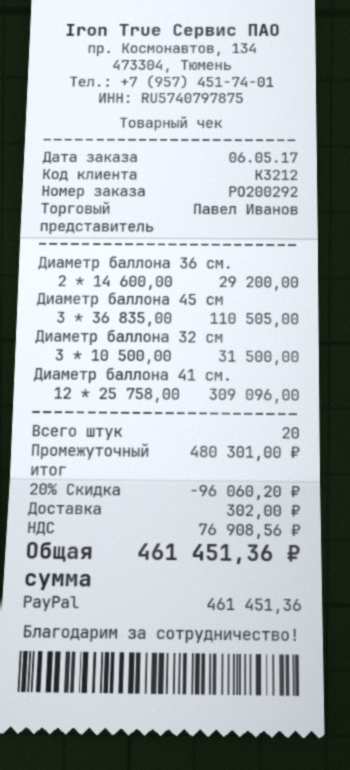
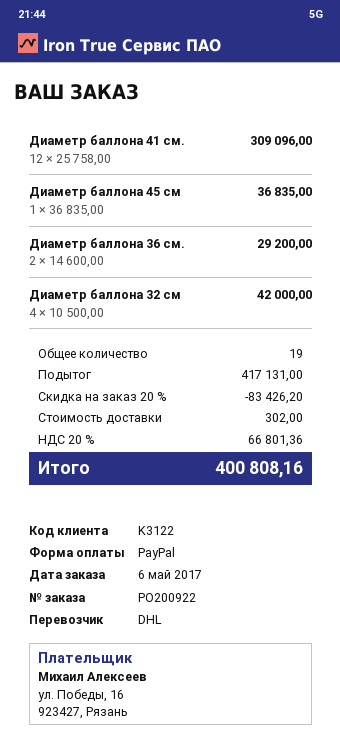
order number: PO200292 -> PO200922
customer number: K3212 -> K3122
Диаметр баллона 45 см: 3 x 36835.00 = 110505.00 -> 1 x 36835.00 = 36835.00
Диаметр баллона 32 см: 3 x 10500.00 = 31500.00 -> 4 x 10500.00 = 42000.00
total quantity: 20 -> 19
subtotal: 480301.00 -> 417131.00
discount: 20% = 96060.20 -> 20% = 83426.20
tax: 76908.56 -> 66801.36
total: 461451.36 -> 400808.16

